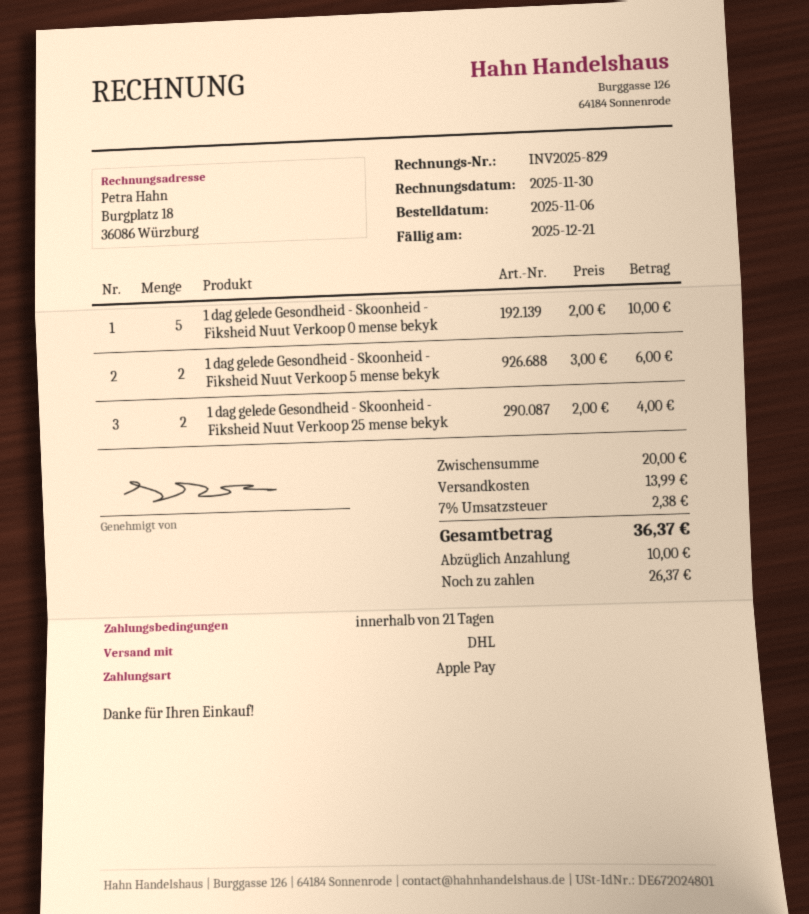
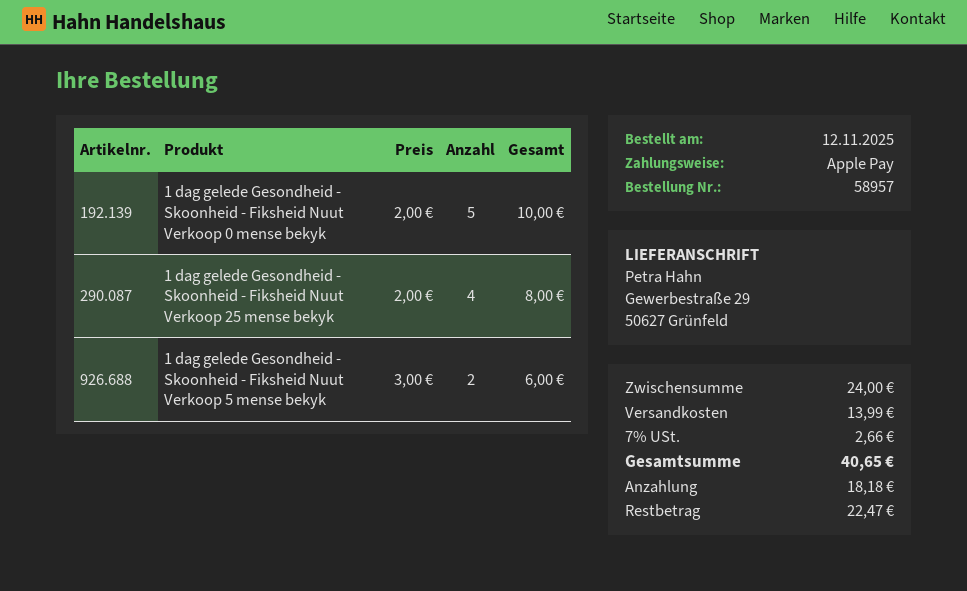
order date: 2025-11-06 -> 2025-11-12
1 dag gelede Gesondheid - Skoonheid - Fiksheid Nuut Verkoop 25 mense bekyk: 2 x 2.00 = 4.00 -> 4 x 2.00 = 8.00
subtotal: 20.00 -> 24.00
tax: 7% = 2.38 -> 7% = 2.66
total: 36.37 -> 40.65
deposit: 10.00 -> 18.18
balance: 26.37 -> 22.47

